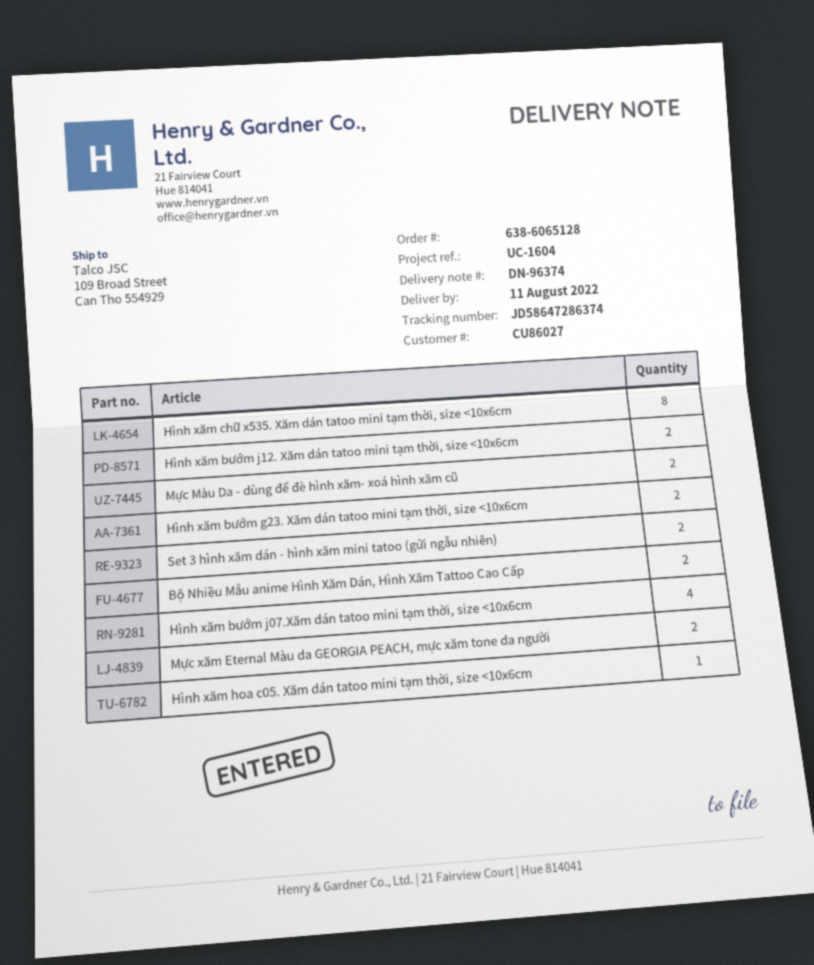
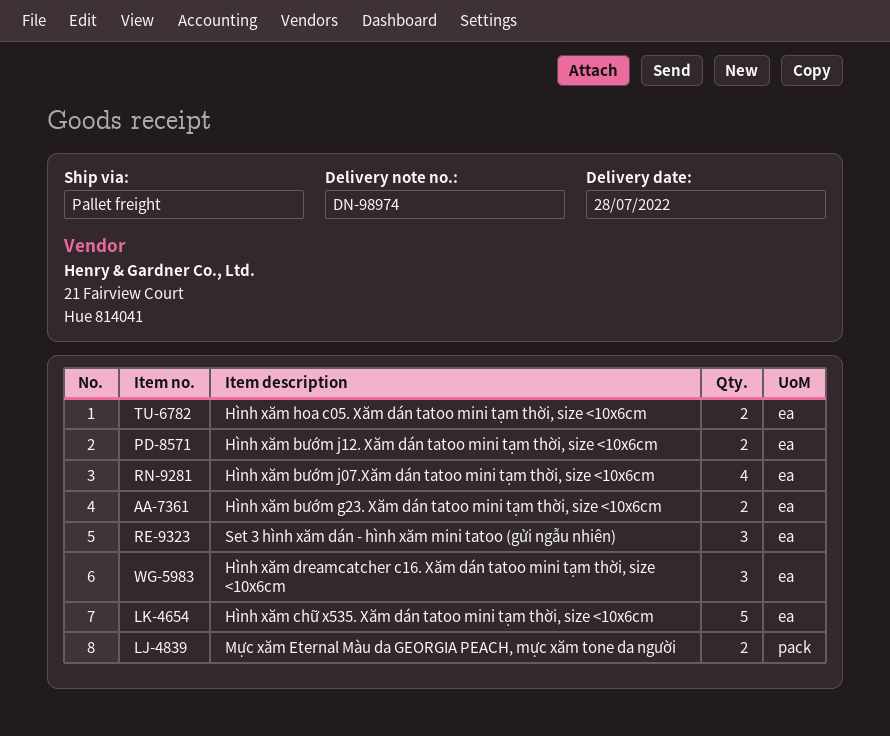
delivery note number: DN-96374 -> DN-98974
delivery date: 2022-08-11 -> 2022-07-28
Hình xăm chữ x535. Xăm dán tatoo mini tạm thời, size <10x6cm: 8 -> 5
Mực Màu Da - dùng để đè hình xăm- xoá hình xăm cũ: 2 -> none
Set 3 hình xăm dán - hình xăm mini tatoo (gửi ngẫu nhiên): 2 -> 3
Bộ Nhiều Mẫu anime Hình Xăm Dán, Hình Xăm Tattoo Cao Cấp: 2 -> none
Hình xăm hoa c05. Xăm dán tatoo mini tạm thời, size <10x6cm: 1 -> 2
Hình xăm dreamcatcher c16. Xăm dán tatoo mini tạm thời, size <10x6cm: none -> 3

